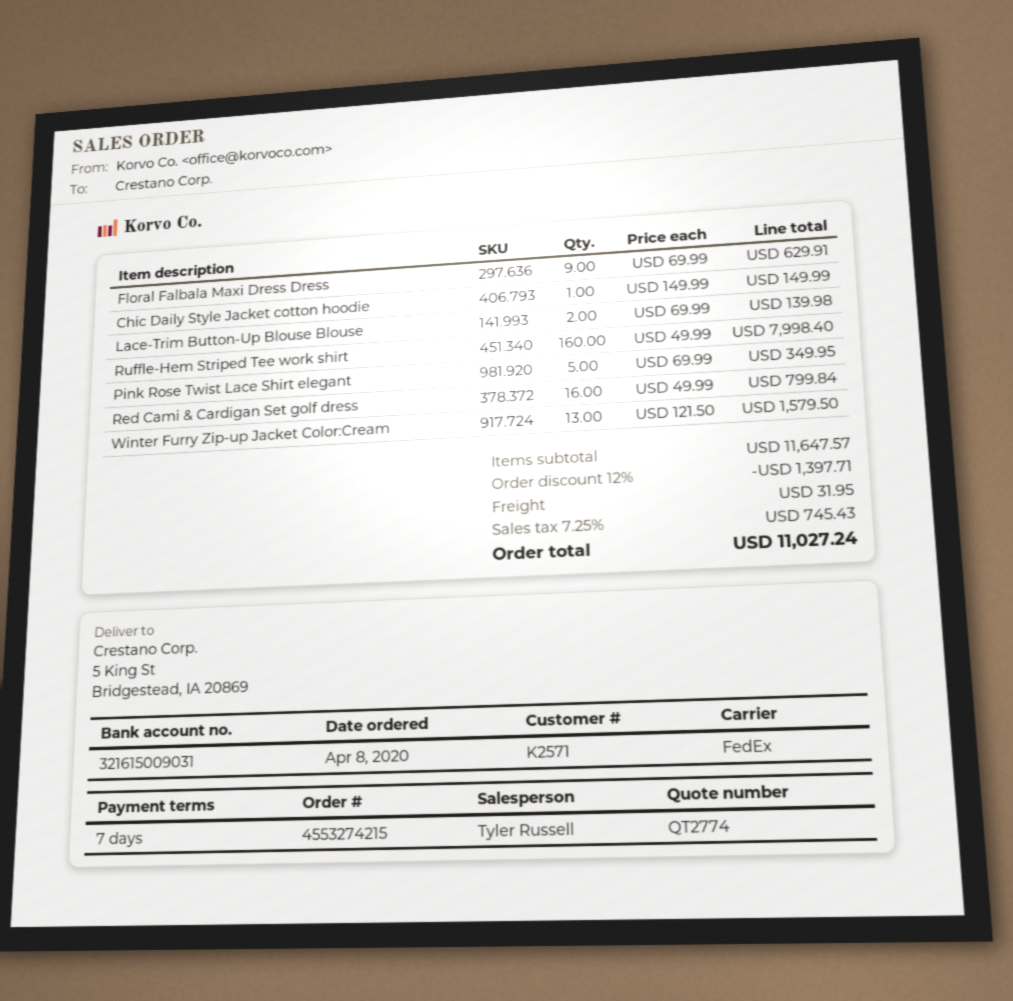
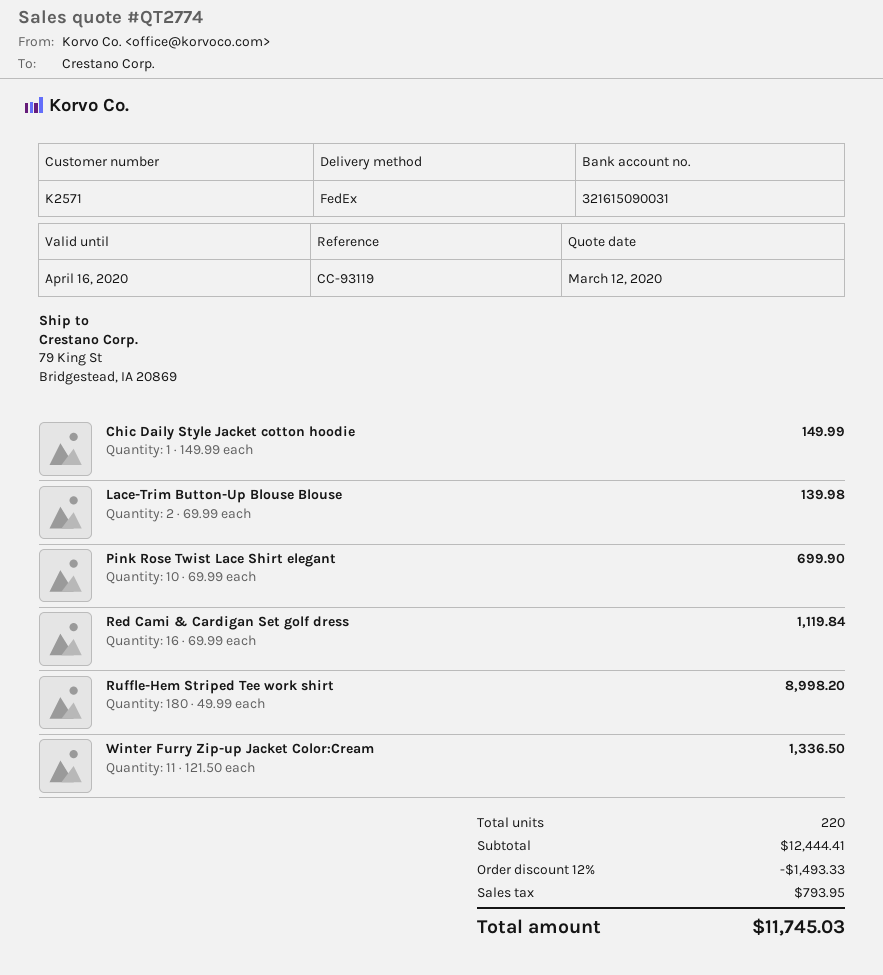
bank account: 321615009031 -> 321615090031
ship to: 5 King St, Bridgestead, IA 20869 -> 79 King St, Bridgestead, IA 20869
Floral Falbala Maxi Dress Dress: 9 x 69.99 = 629.91 -> none
Ruffle-Hem Striped Tee work shirt: 160 x 49.99 = 7998.40 -> 180 x 49.99 = 8998.20
Pink Rose Twist Lace Shirt elegant: 5 x 69.99 = 349.95 -> 10 x 69.99 = 699.90
Red Cami & Cardigan Set golf dress: 16 x 49.99 = 799.84 -> 16 x 69.99 = 1119.84
Winter Furry Zip-up Jacket Color:Cream: 13 x 121.50 = 1579.50 -> 11 x 121.50 = 1336.50
subtotal: 11647.57 -> 12444.41
discount: 12% = 1397.71 -> 12% = 1493.33
shipping: 31.95 -> none
tax: 745.43 -> 793.95
total: 11027.24 -> 11745.03

